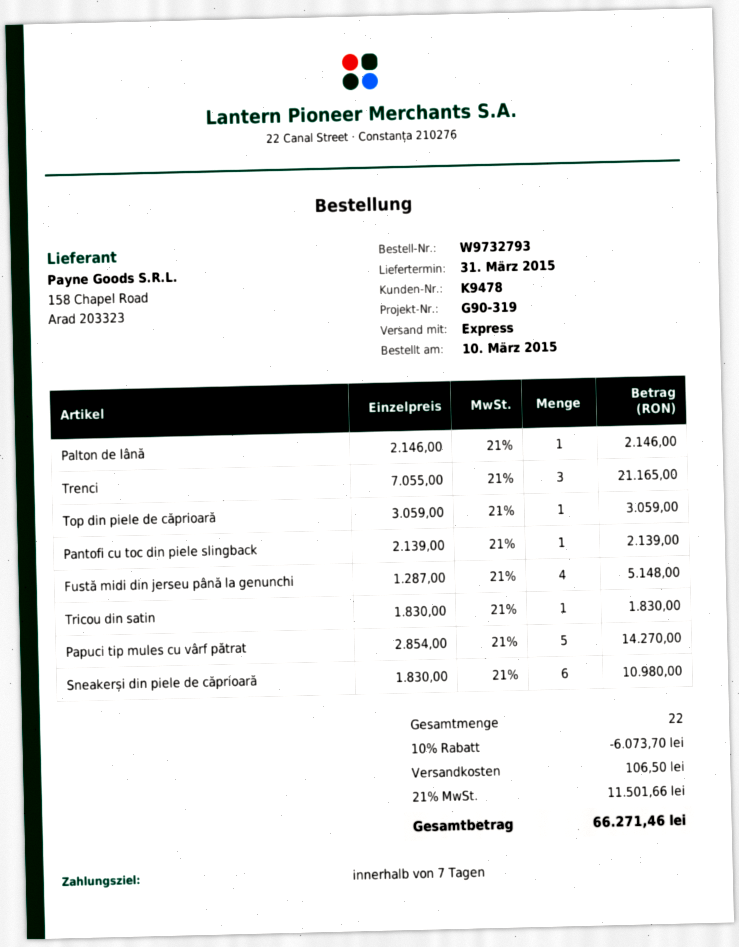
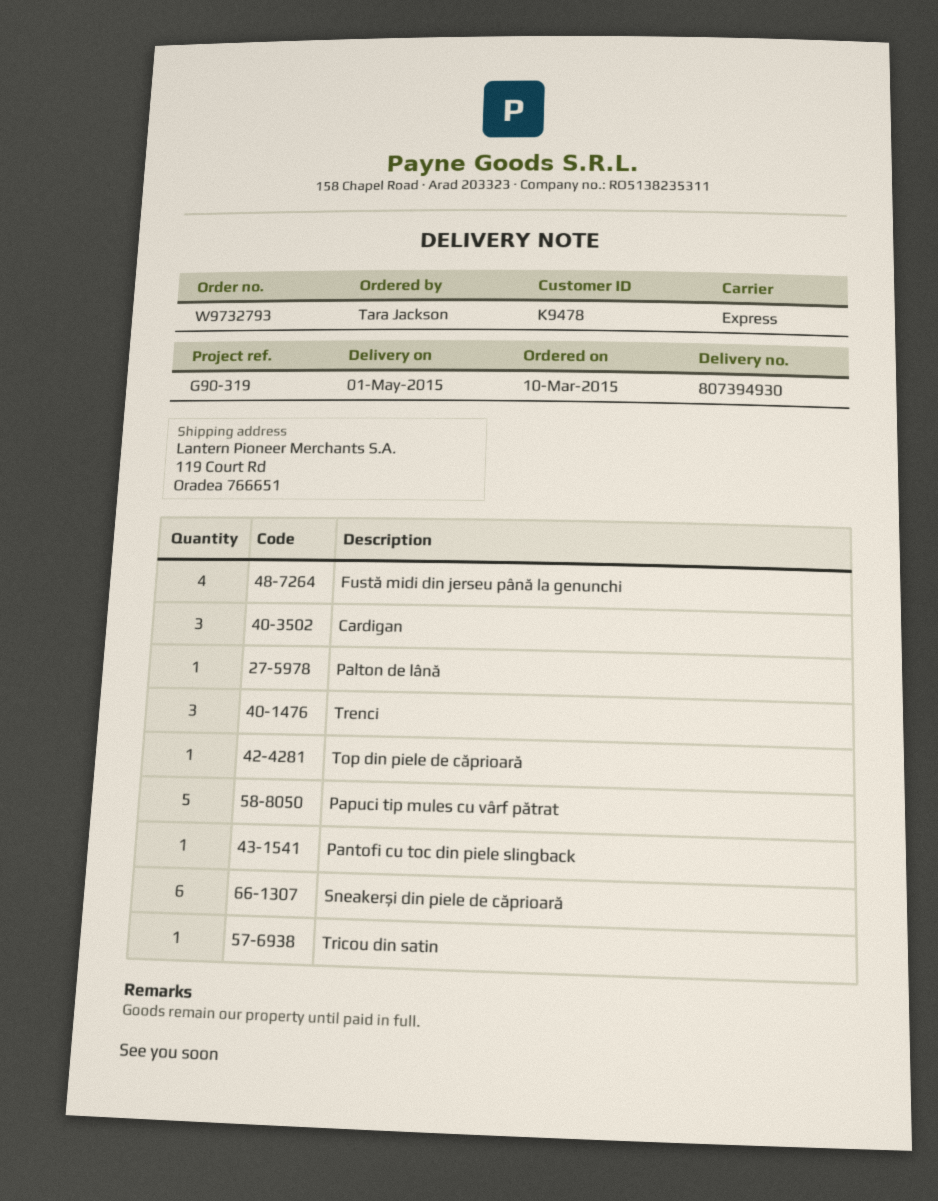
delivery date: 2015-03-31 -> 2015-05-01
Cardigan: none -> 3

